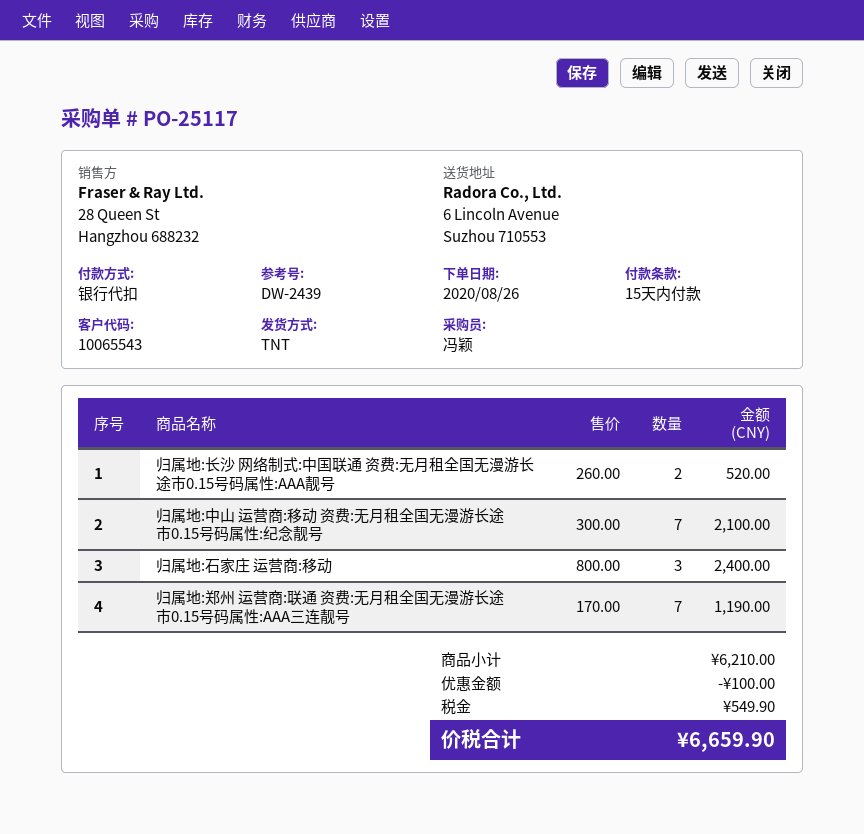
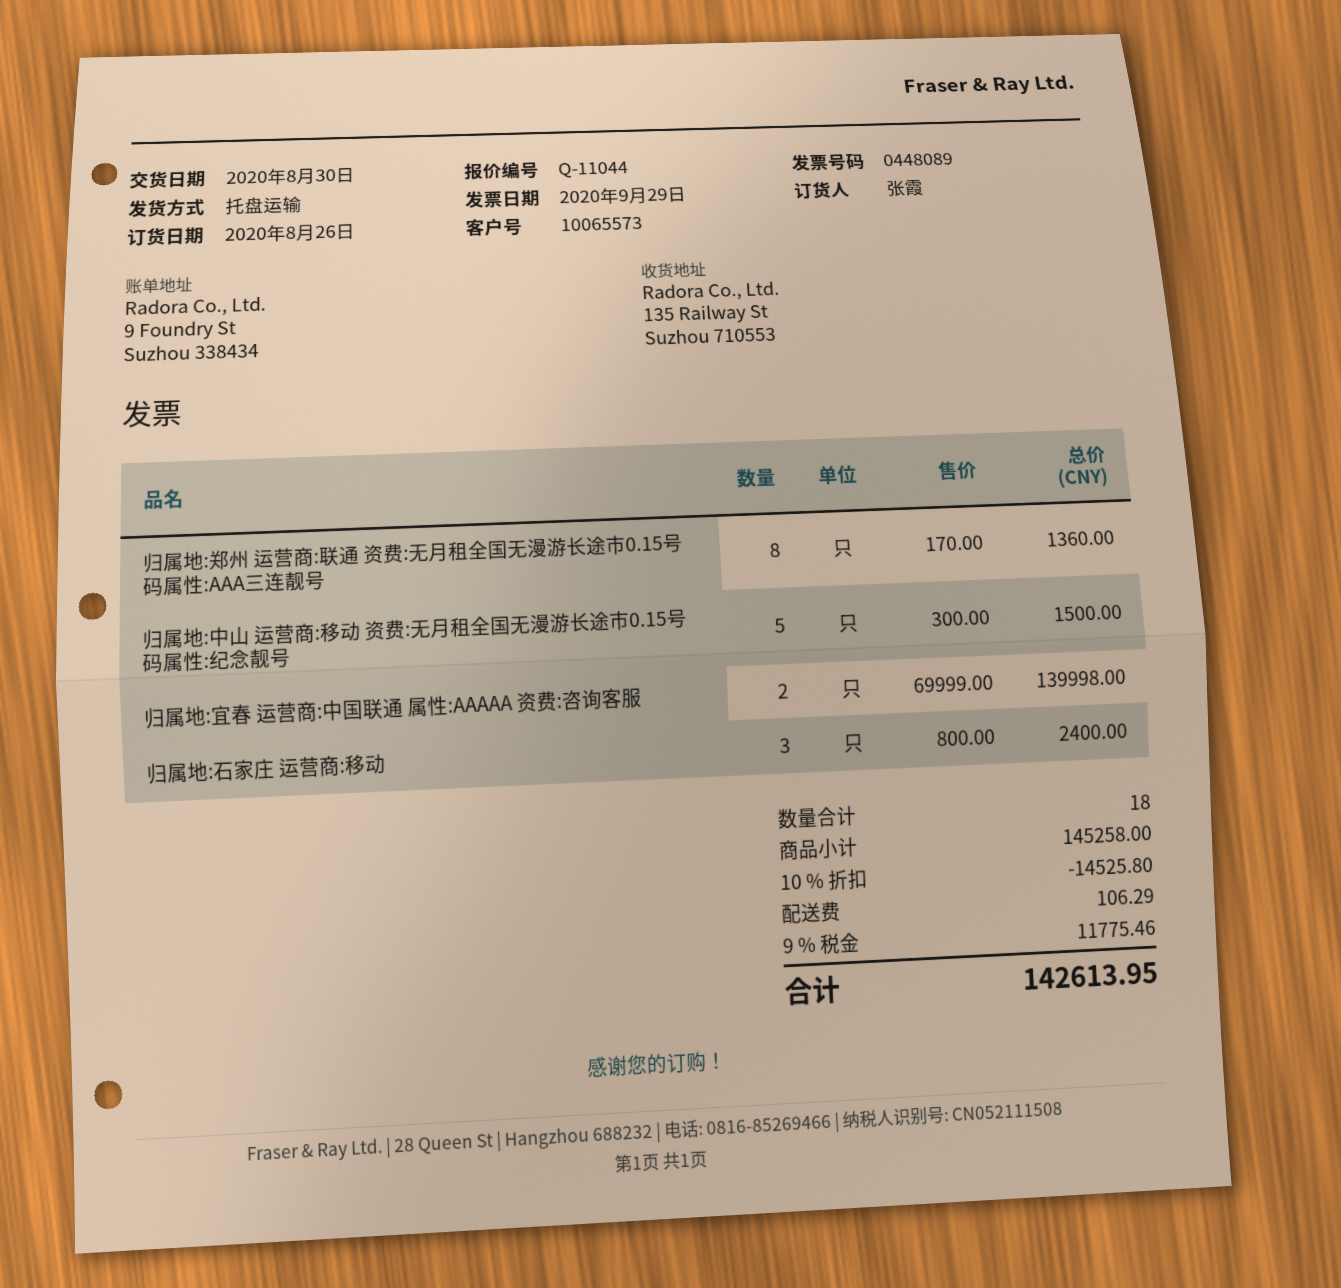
customer number: 10065543 -> 10065573
ordered by: 冯颖 -> 张霞
shipping method: TNT -> pallet freight
ship to: 6 Lincoln Avenue, Suzhou 710553 -> 135 Railway St, Suzhou 710553
归属地:长沙 网络制式:中国联通 资费:无月租全国无漫游长途市0.15号码属性:AAA靓号: 2 x 260.00 = 520.00 -> none
归属地:中山 运营商:移动 资费:无月租全国无漫游长途市0.15号码属性:纪念靓号: 7 x 300.00 = 2100.00 -> 5 x 300.00 = 1500.00
归属地:郑州 运营商:联通 资费:无月租全国无漫游长途市0.15号码属性:AAA三连靓号: 7 x 170.00 = 1190.00 -> 8 x 170.00 = 1360.00
归属地:宜春 运营商:中国联通 属性:AAAAA 资费:咨询客服: none -> 2 x 69999.00 = 139998.00
subtotal: 6210.00 -> 145258.00
discount: 100.00 -> 14525.80
shipping: none -> 106.29
tax: 549.90 -> 11775.46
total: 6659.90 -> 142613.95

